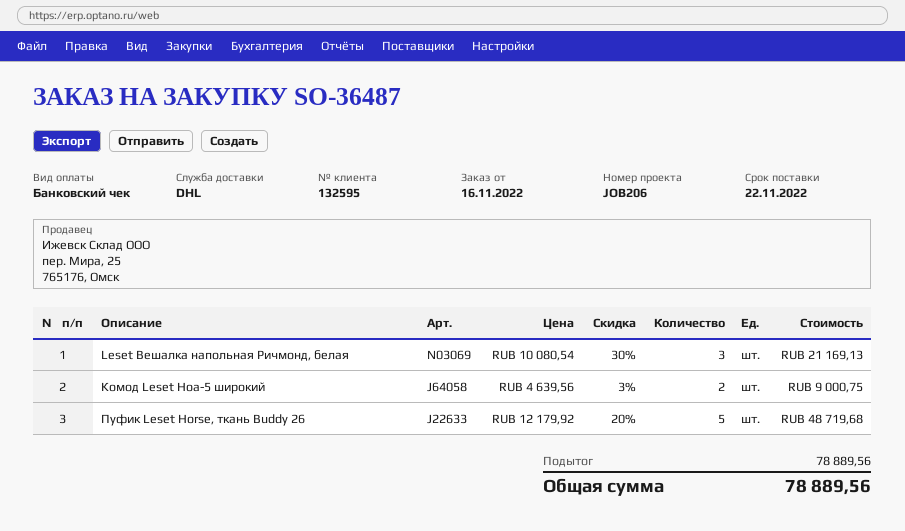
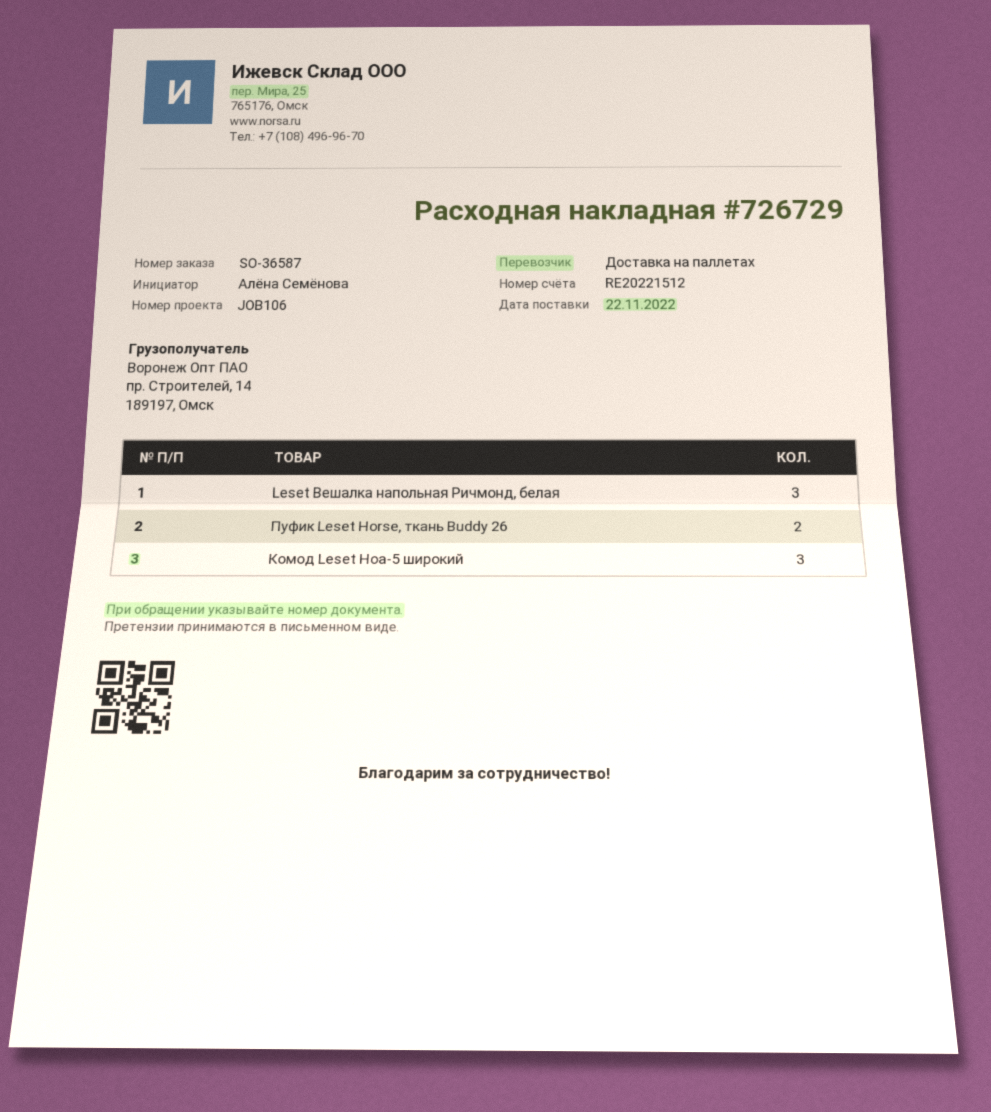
order number: SO-36487 -> SO-36587
reference: JOB206 -> JOB106
shipping method: DHL -> pallet freight
Комод Leset Ноа-5 широкий: 2 -> 3
Пуфик Leset Horse, ткань Buddy 26: 5 -> 2

